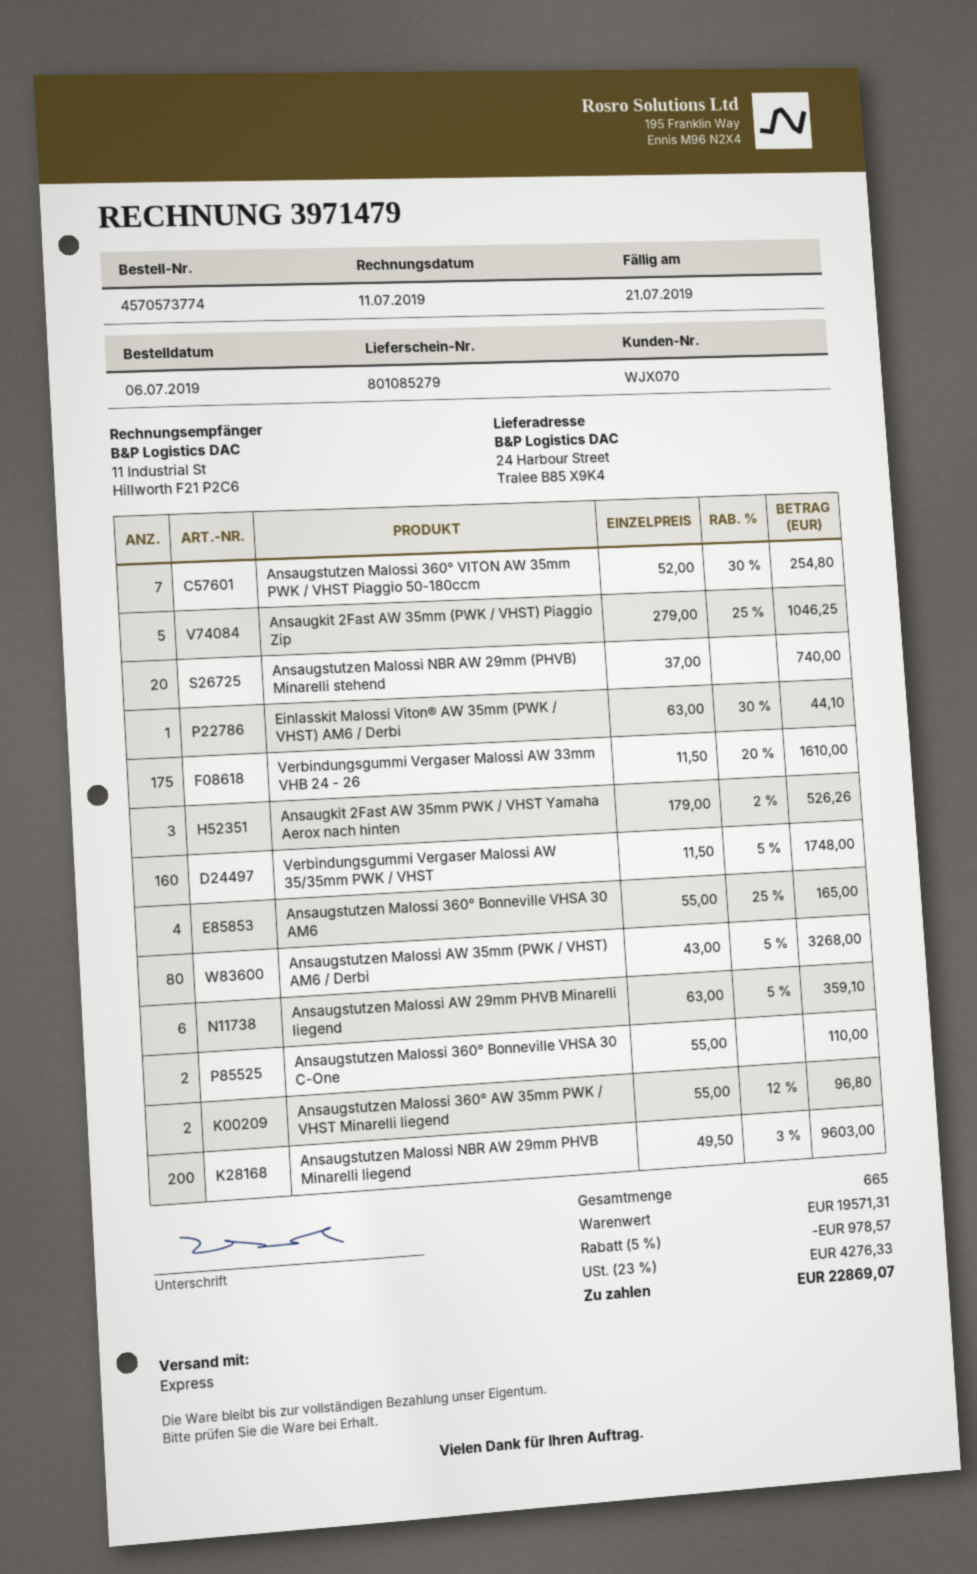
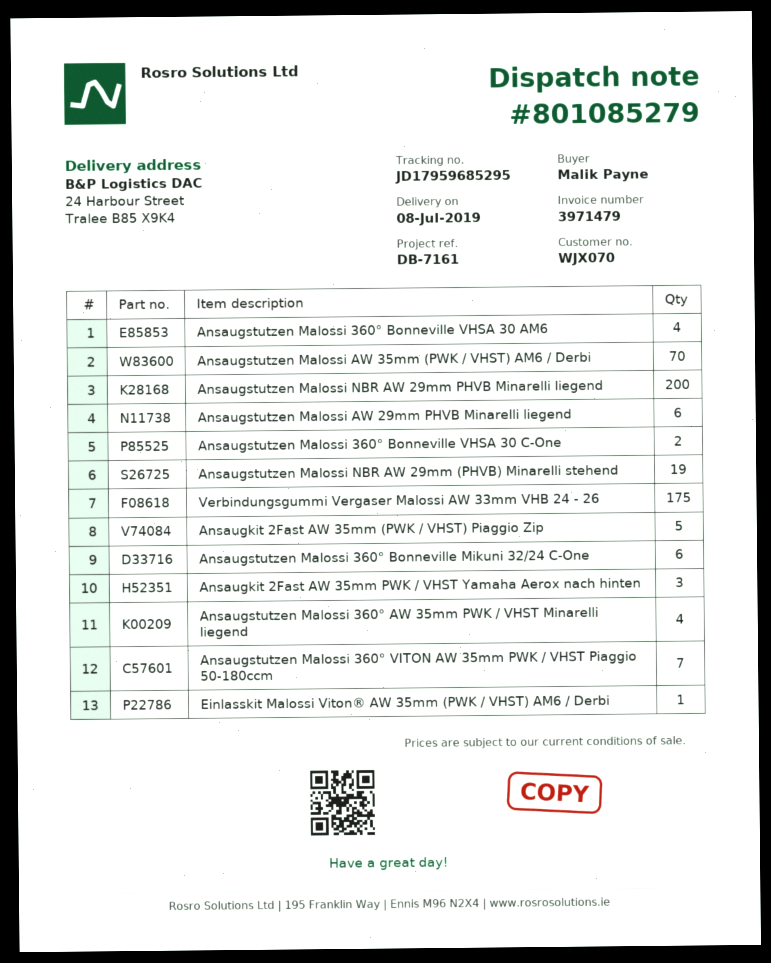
Ansaugstutzen Malossi NBR AW 29mm (PHVB) Minarelli stehend: 20 -> 19
Verbindungsgummi Vergaser Malossi AW 35/35mm PWK / VHST: 160 -> none
Ansaugstutzen Malossi AW 35mm (PWK / VHST) AM6 / Derbi: 80 -> 70
Ansaugstutzen Malossi 360° AW 35mm PWK / VHST Minarelli liegend: 2 -> 4
Ansaugstutzen Malossi 360° Bonneville Mikuni 32/24 C-One: none -> 6

